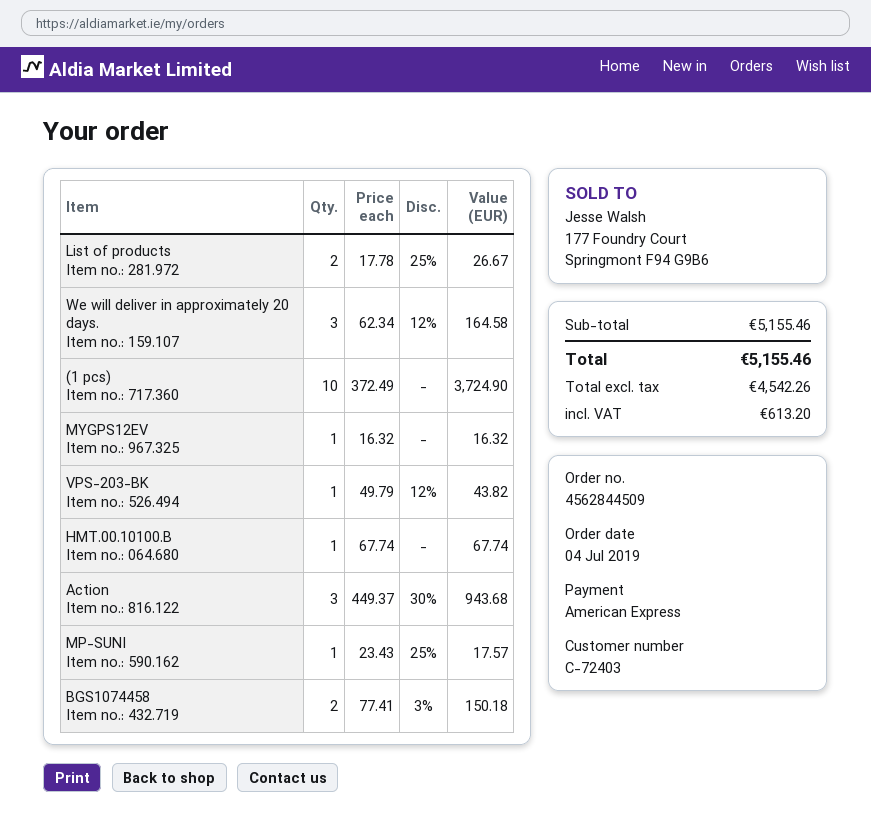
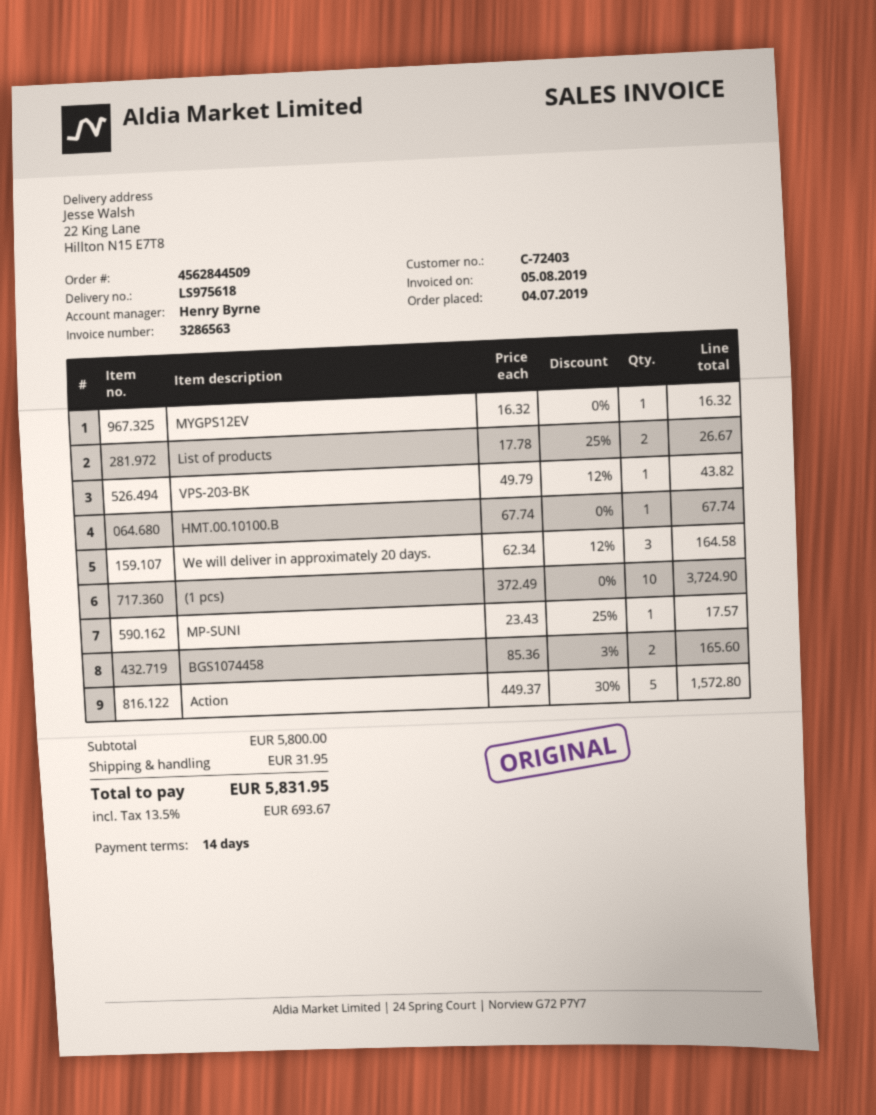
Action: 3 x 449.37 - 30% = 943.68 -> 5 x 449.37 - 30% = 1572.80
BGS1074458: 2 x 77.41 - 3% = 150.18 -> 2 x 85.36 - 3% = 165.60
subtotal: 5155.46 -> 5800.00
shipping: none -> 31.95
tax: 613.20 -> 693.67
total: 5155.46 -> 5831.95

